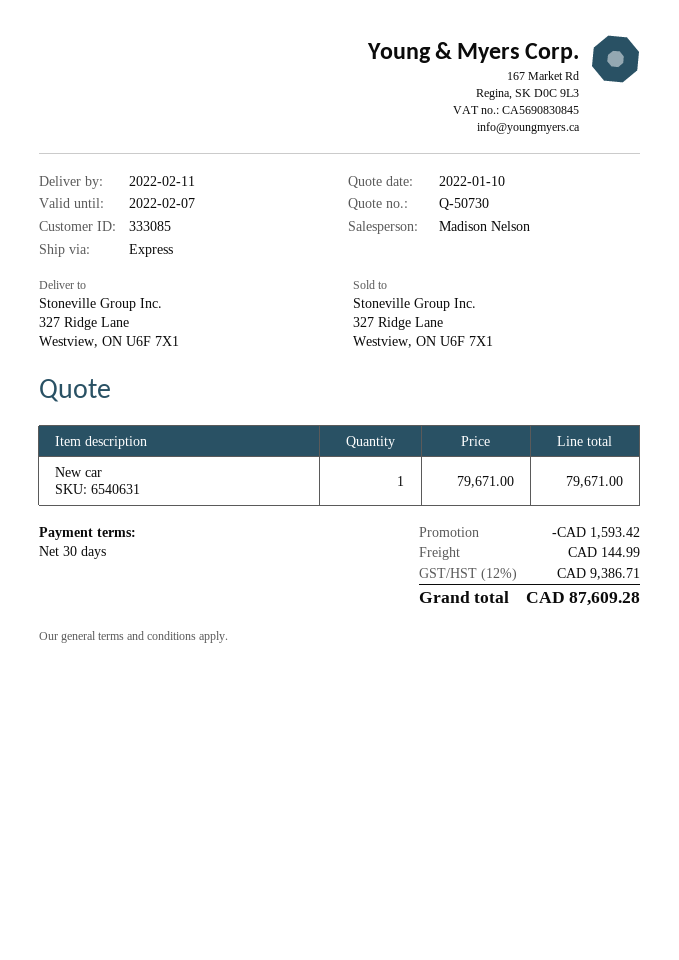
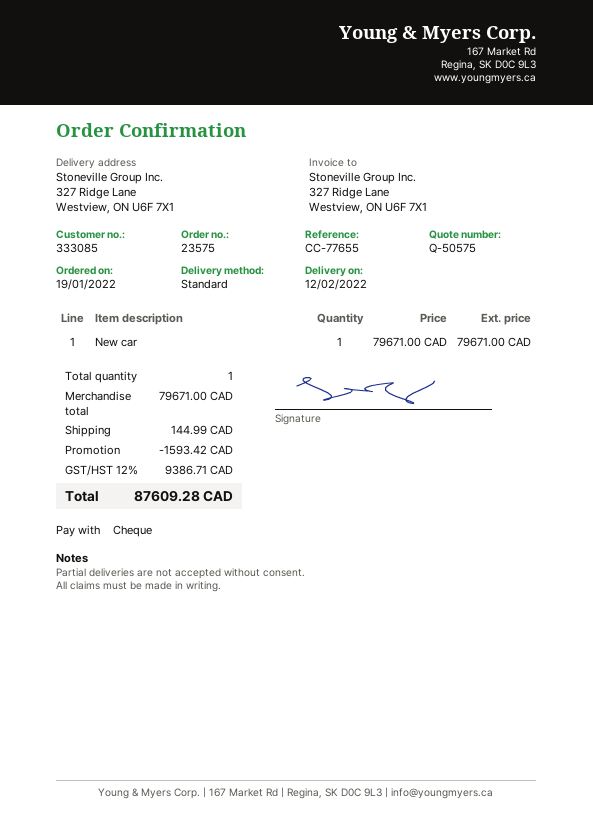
quote number: Q-50730 -> Q-50575
delivery date: 2022-02-11 -> 2022-02-12
shipping method: express -> standard

